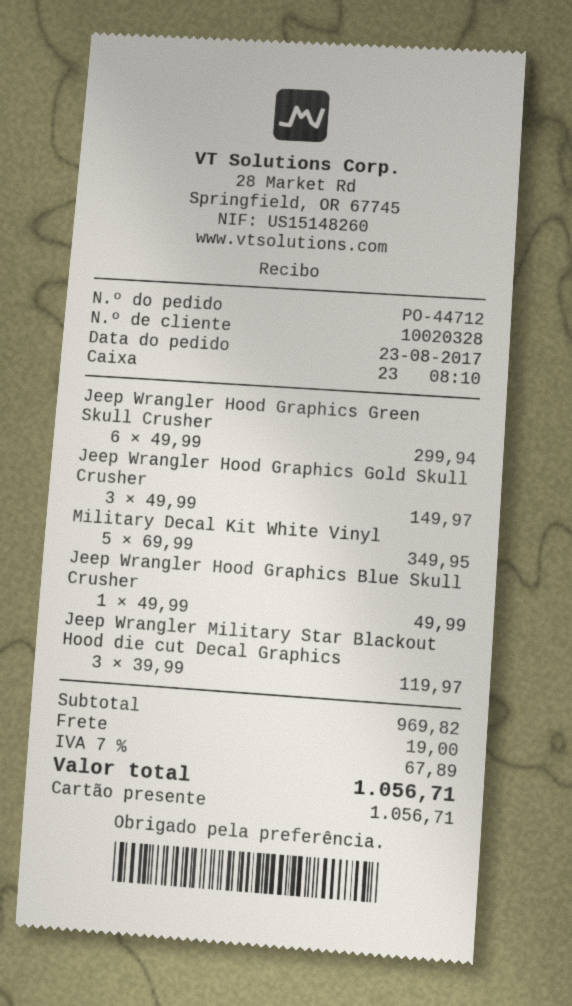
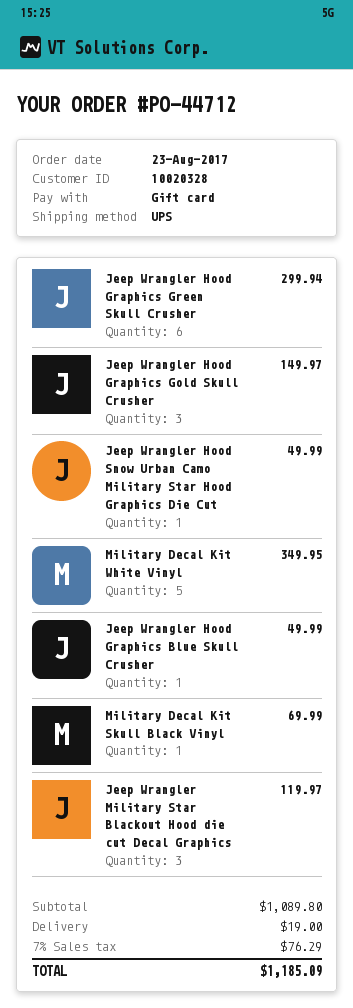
Jeep Wrangler Hood Snow Urban Camo Military Star Hood Graphics Die Cut: none -> 1 for 49.99
Military Decal Kit Skull Black Vinyl: none -> 1 for 69.99
subtotal: 969.82 -> 1089.80
tax: 7% = 67.89 -> 7% = 76.29
total: 1056.71 -> 1185.09

